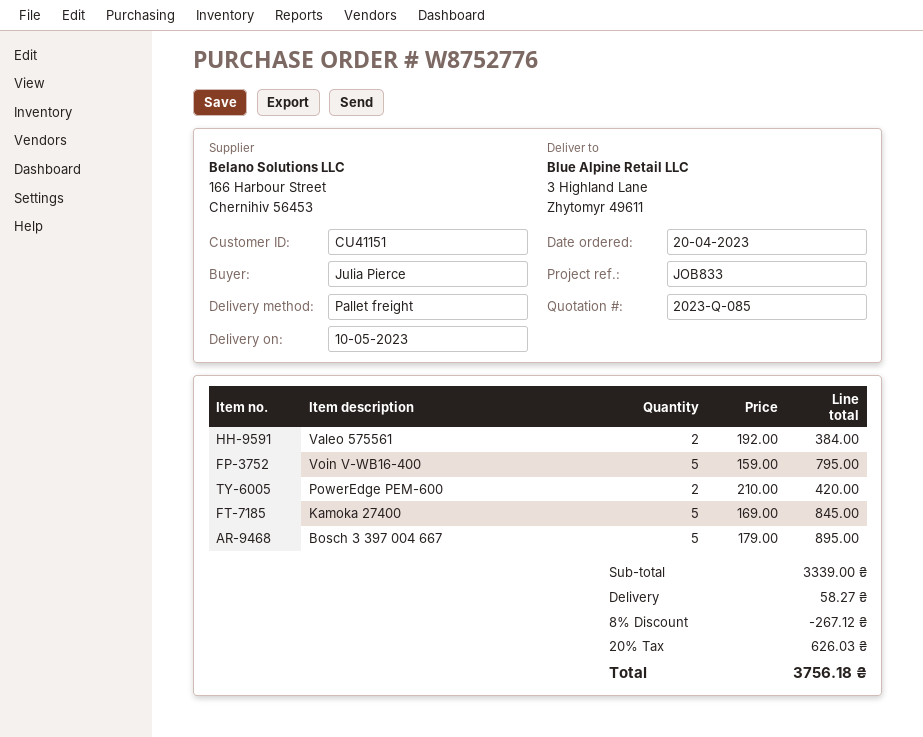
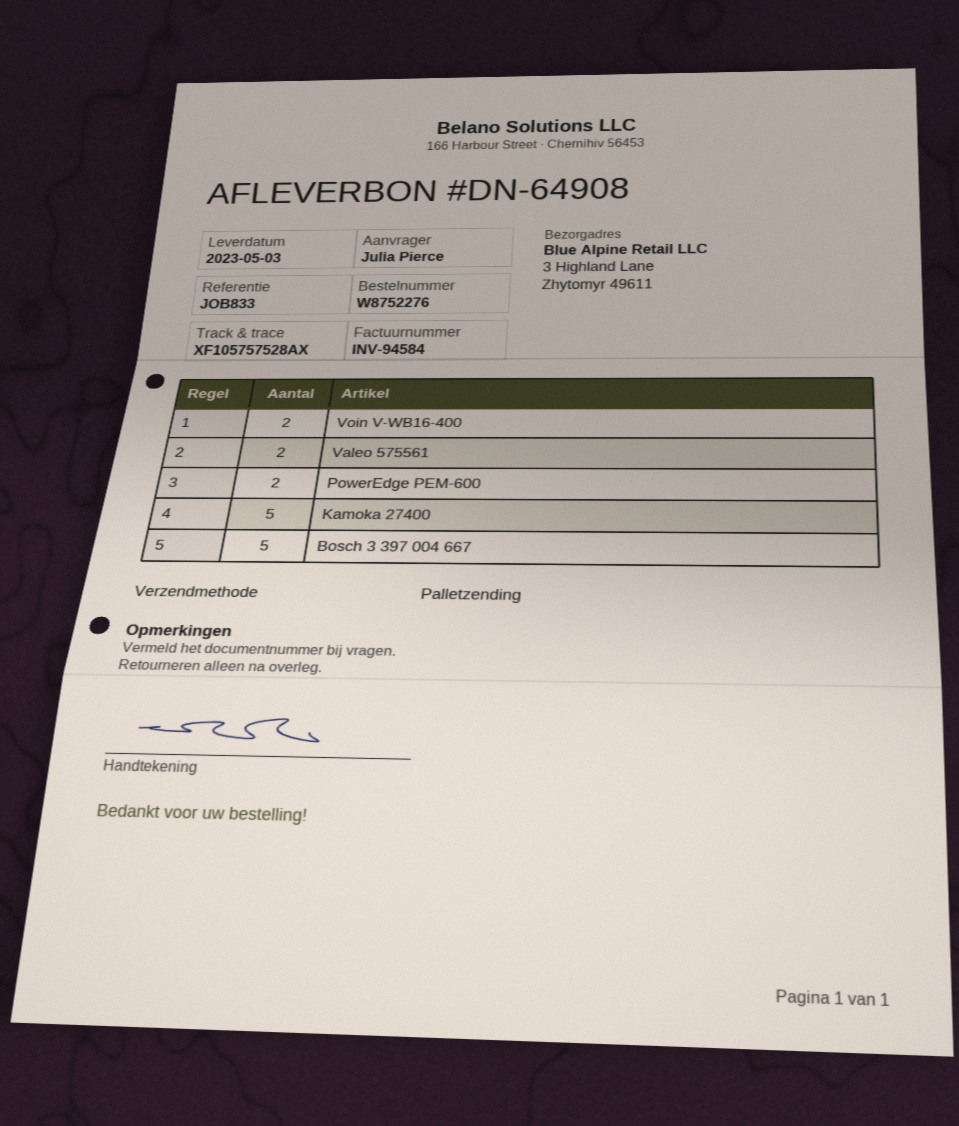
order number: W8752776 -> W8752276
delivery date: 2023-05-10 -> 2023-05-03
Voin V-WB16-400: 5 -> 2

